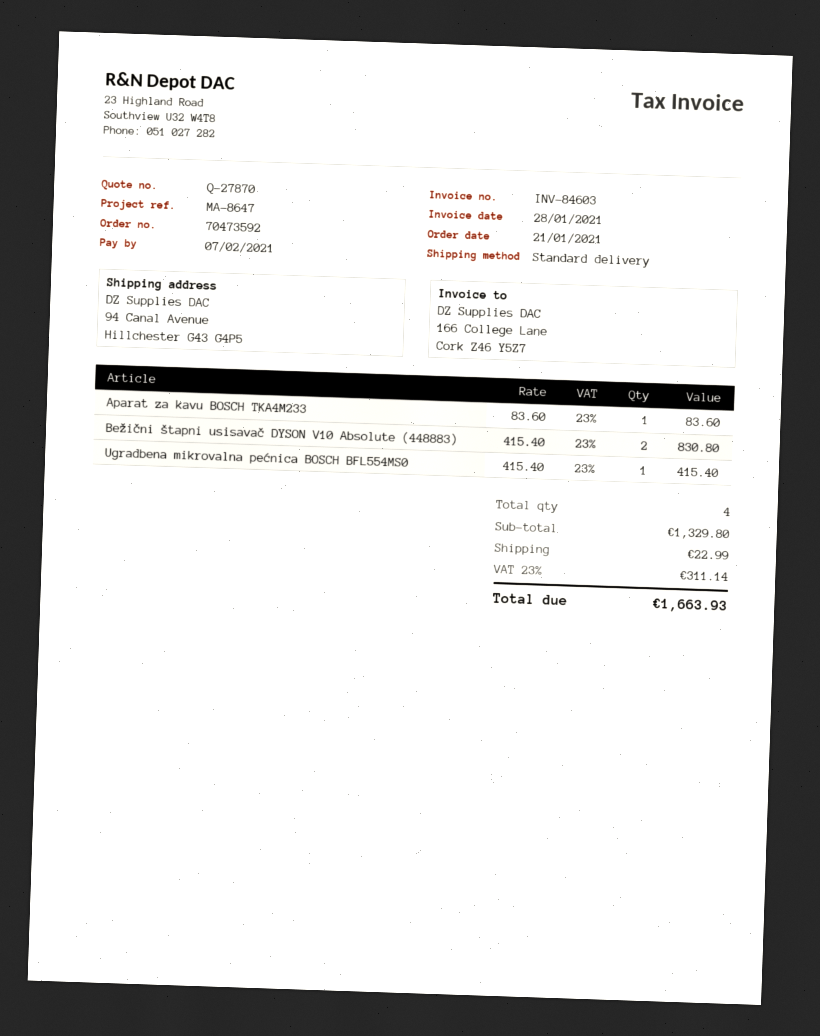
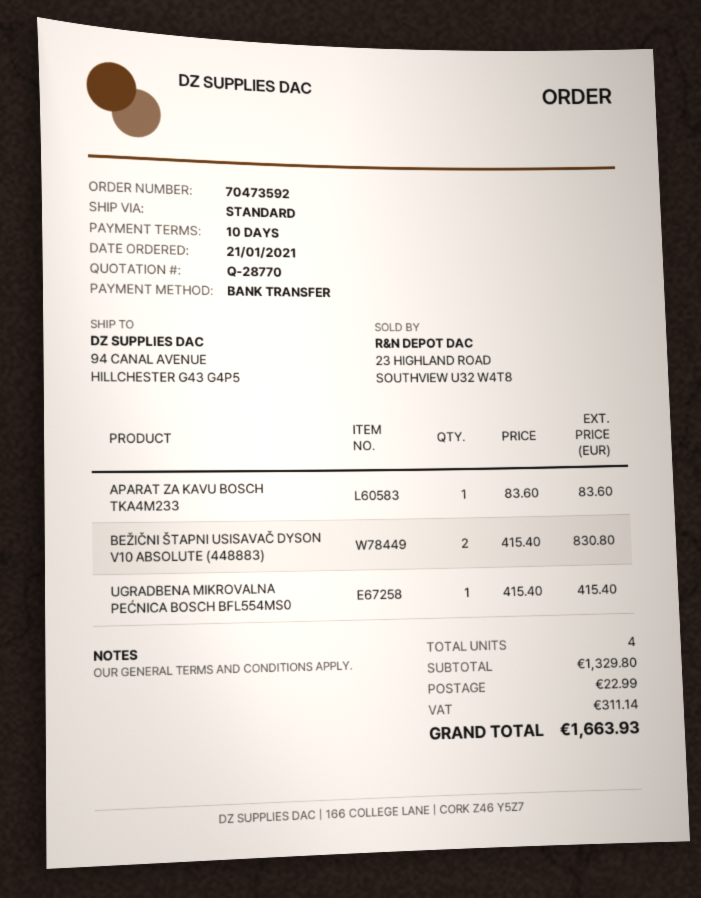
quote number: Q-27870 -> Q-28770

